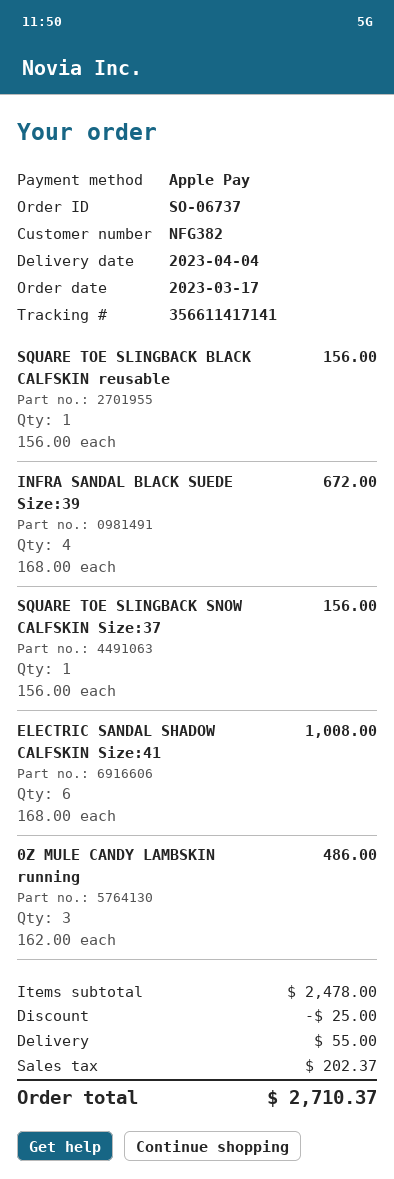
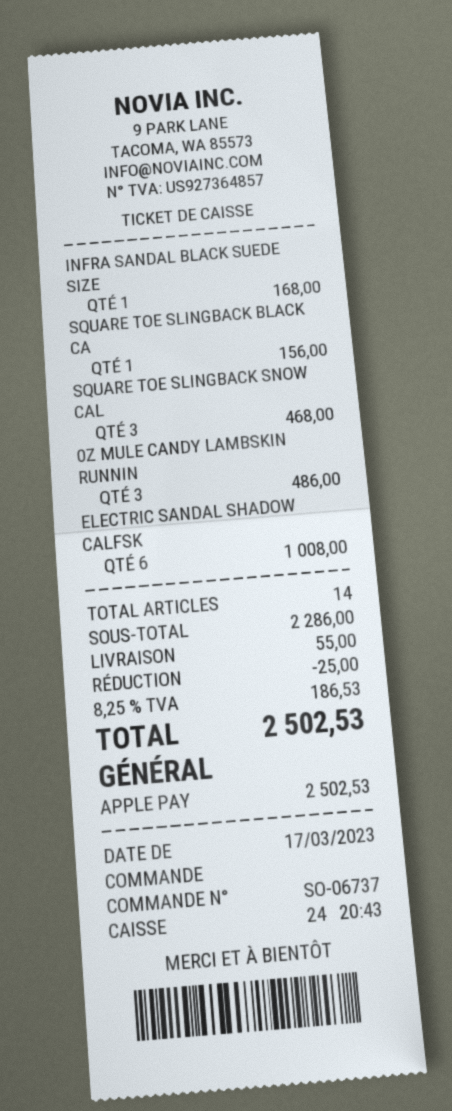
INFRA SANDAL BLACK SUEDE Size:39: 4 for 672.00 -> 1 for 168.00
SQUARE TOE SLINGBACK SNOW CALFSKIN Size:37: 1 for 156.00 -> 3 for 468.00
subtotal: 2478.00 -> 2286.00
tax: 202.37 -> 186.53
total: 2710.37 -> 2502.53

